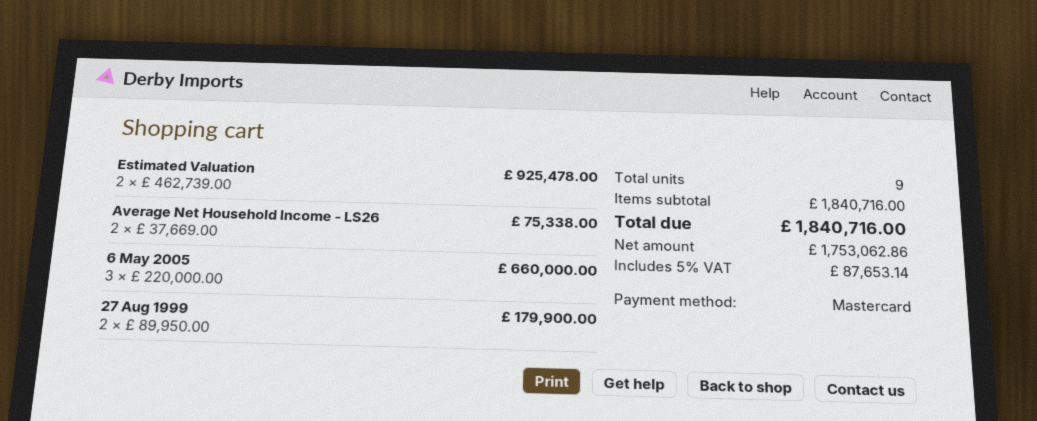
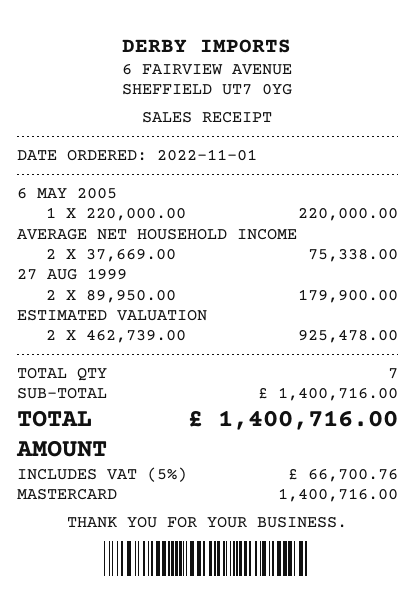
6 May 2005: 3 x 220000.00 = 660000.00 -> 1 x 220000.00 = 220000.00
total quantity: 9 -> 7
subtotal: 1840716.00 -> 1400716.00
tax: 5% = 87653.14 -> 5% = 66700.76
total: 1840716.00 -> 1400716.00

